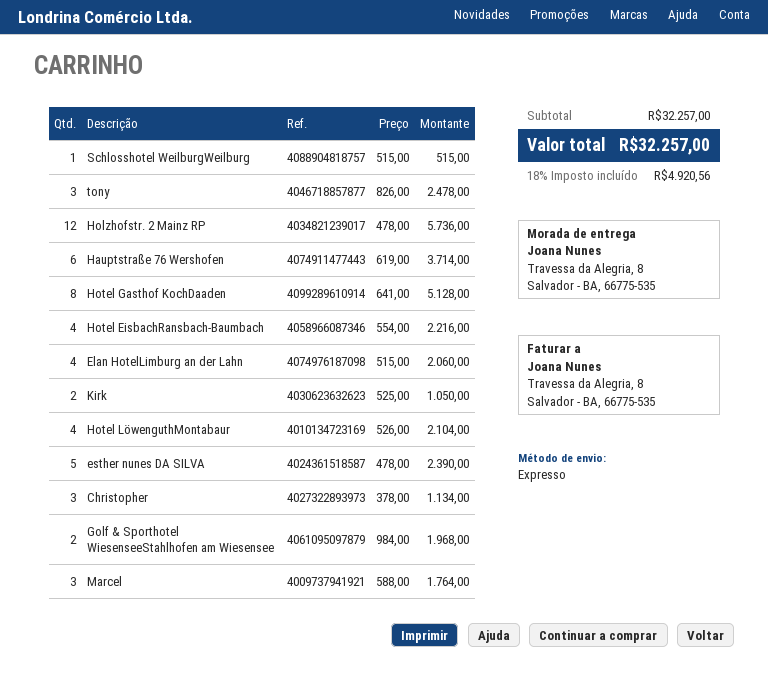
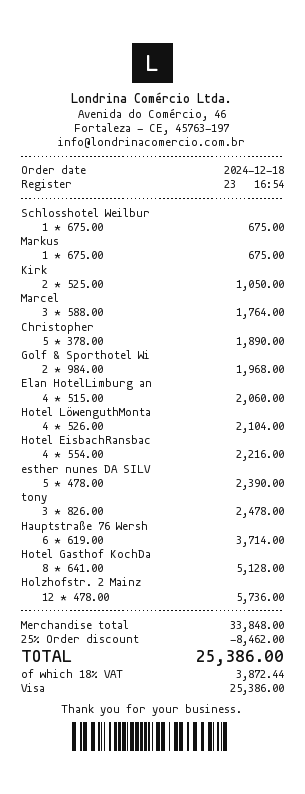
Schlosshotel WeilburgWeilburg: 1 x 515.00 = 515.00 -> 1 x 675.00 = 675.00
Christopher: 3 x 378.00 = 1134.00 -> 5 x 378.00 = 1890.00
Markus: none -> 1 x 675.00 = 675.00
subtotal: 32257.00 -> 33848.00
discount: none -> 25% = 8462.00
tax: 18% = 4920.56 -> 18% = 3872.44
total: 32257.00 -> 25386.00

